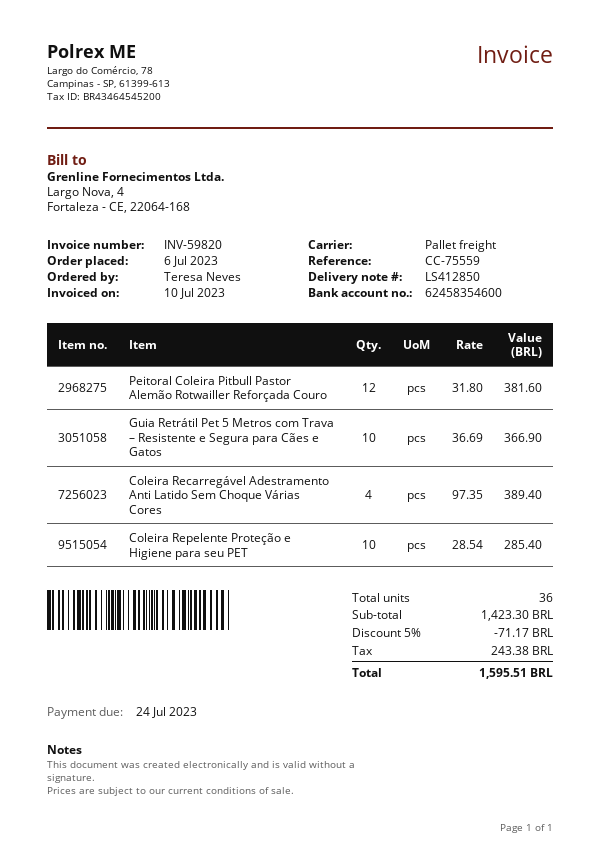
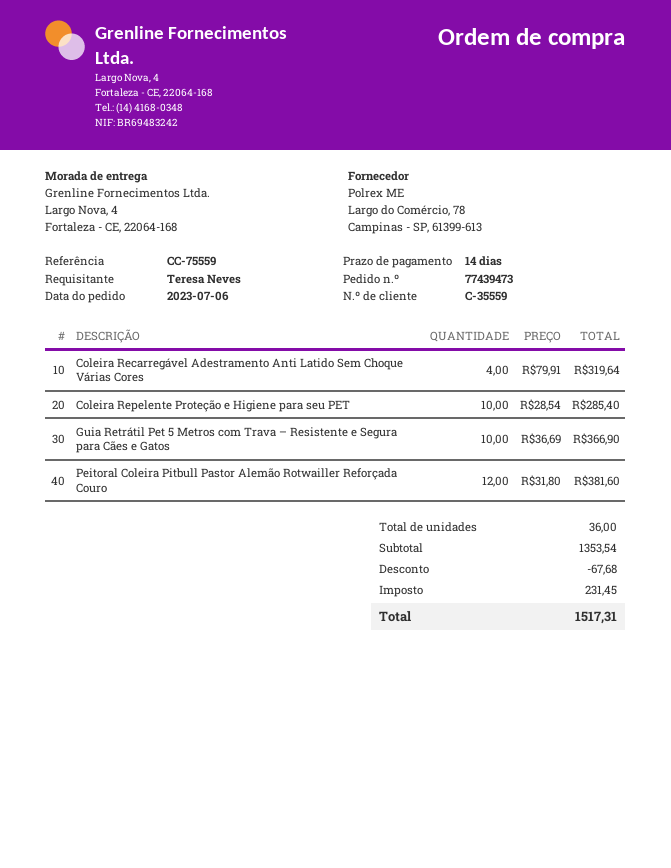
Coleira Recarregável Adestramento Anti Latido Sem Choque Várias Cores: 4 x 97.35 = 389.40 -> 4 x 79.91 = 319.64
subtotal: 1423.30 -> 1353.54
discount: 71.17 -> 67.68
tax: 243.38 -> 231.45
total: 1595.51 -> 1517.31

